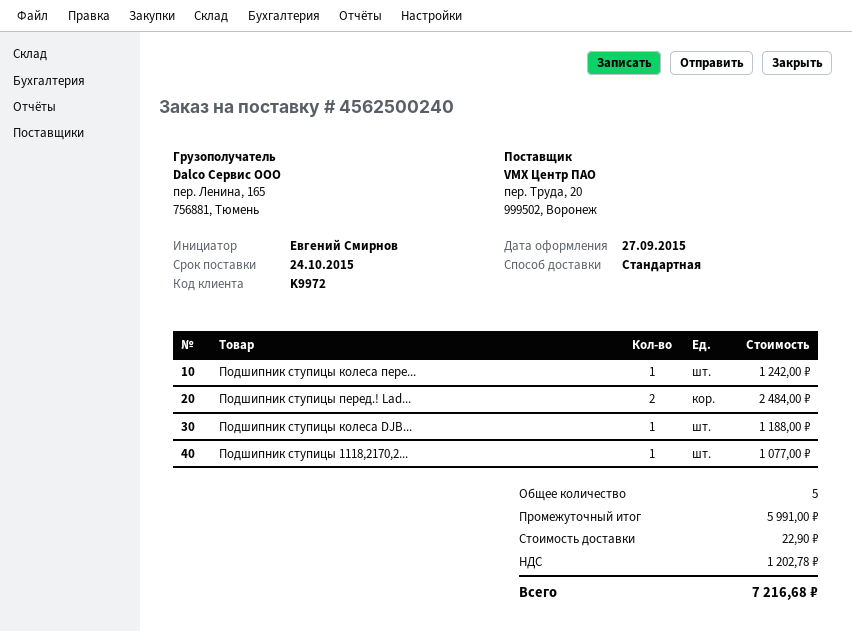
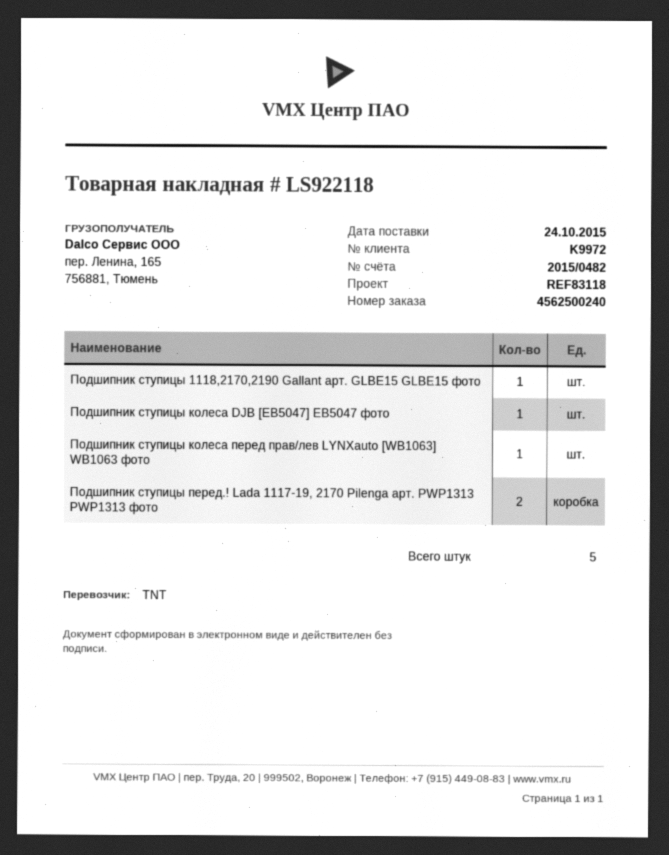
shipping method: standard -> TNT

